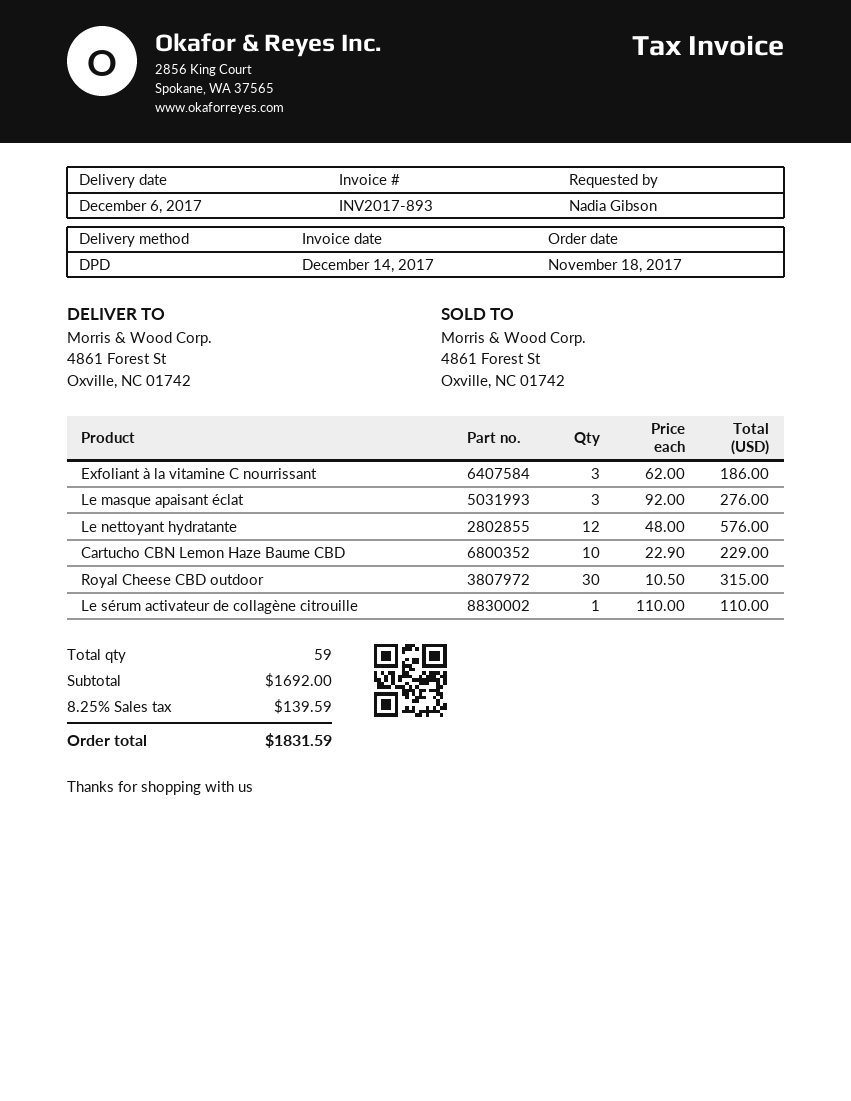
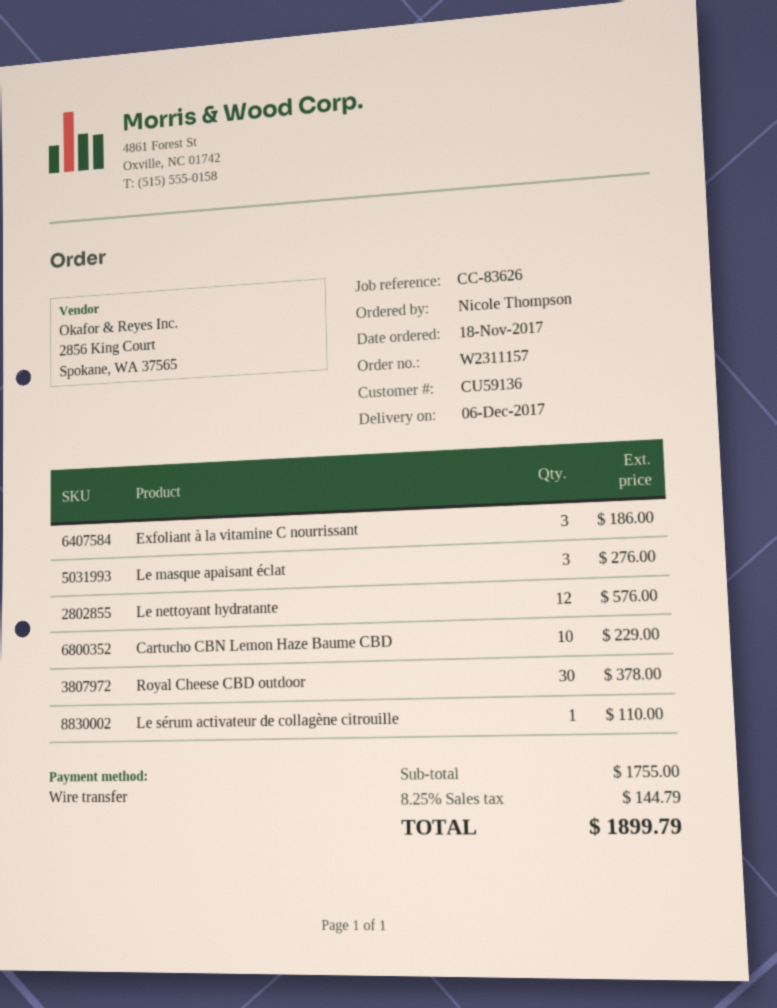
ordered by: Nadia Gibson -> Nicole Thompson
Royal Cheese CBD outdoor: 30 for 315.00 -> 30 for 378.00
subtotal: 1692.00 -> 1755.00
tax: 8.25% = 139.59 -> 8.25% = 144.79
total: 1831.59 -> 1899.79

